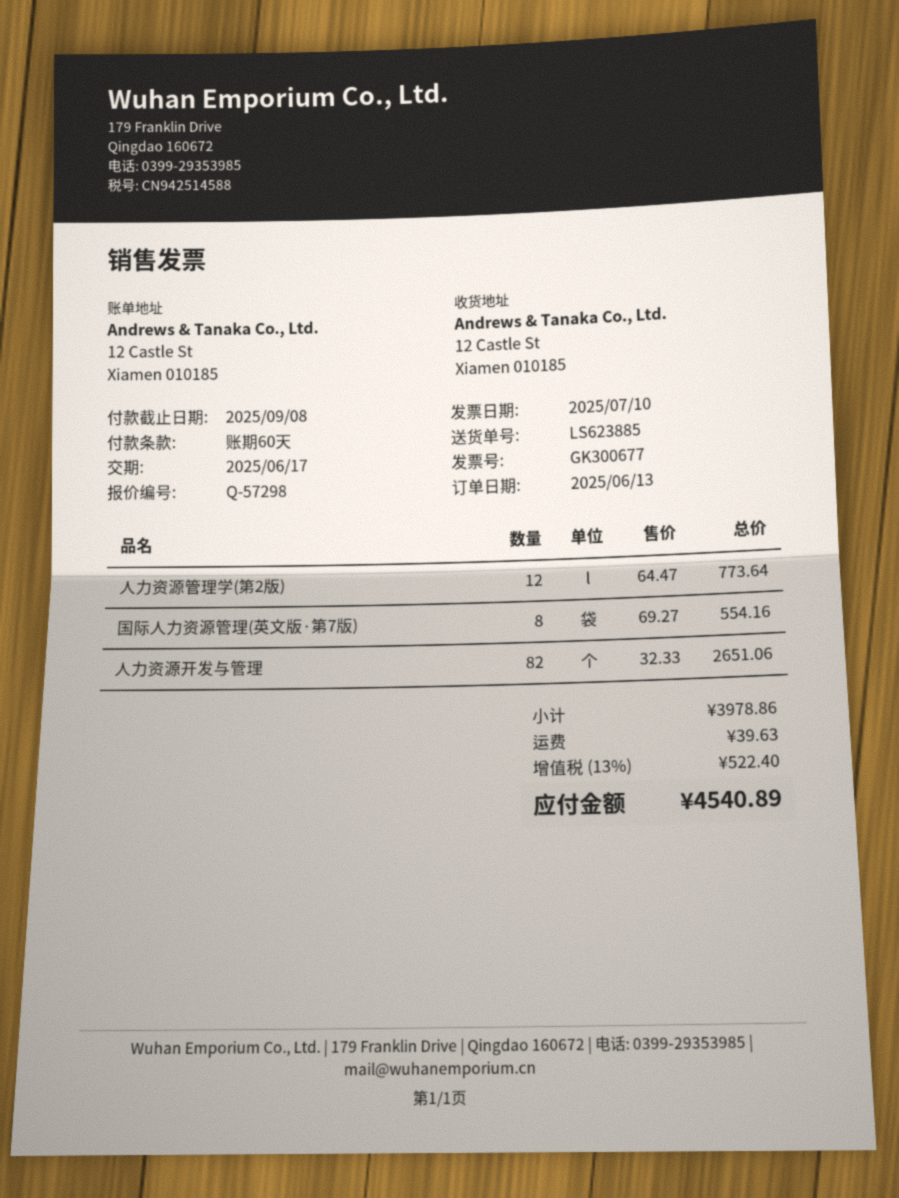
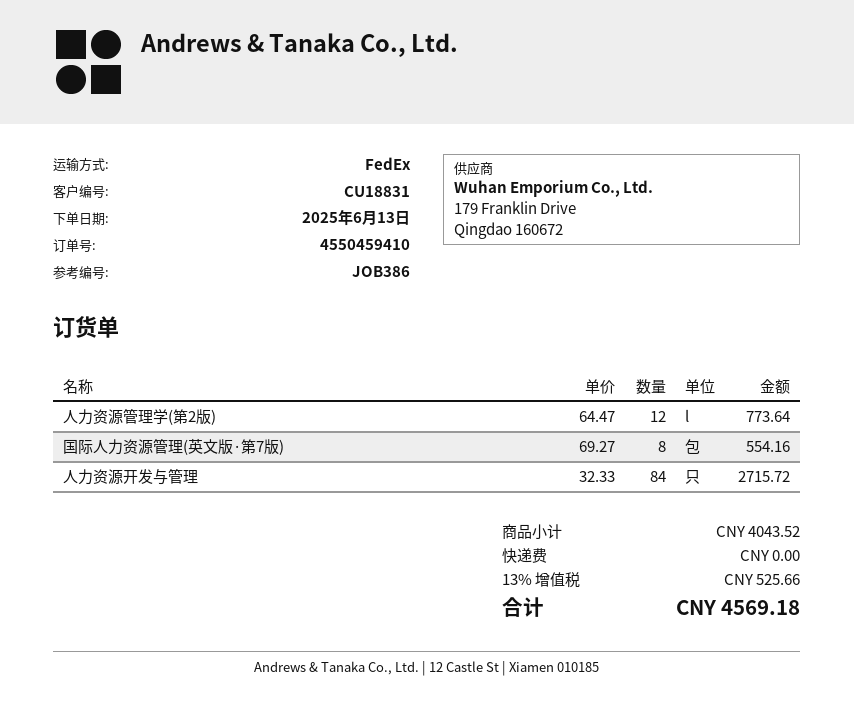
人力资源开发与管理: 82 x 32.33 = 2651.06 -> 84 x 32.33 = 2715.72
subtotal: 3978.86 -> 4043.52
shipping: 39.63 -> 0.00
tax: 13% = 522.40 -> 13% = 525.66
total: 4540.89 -> 4569.18

